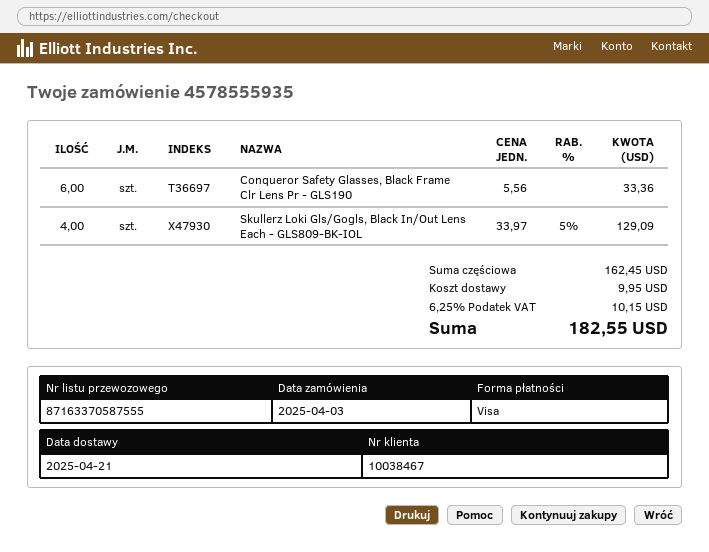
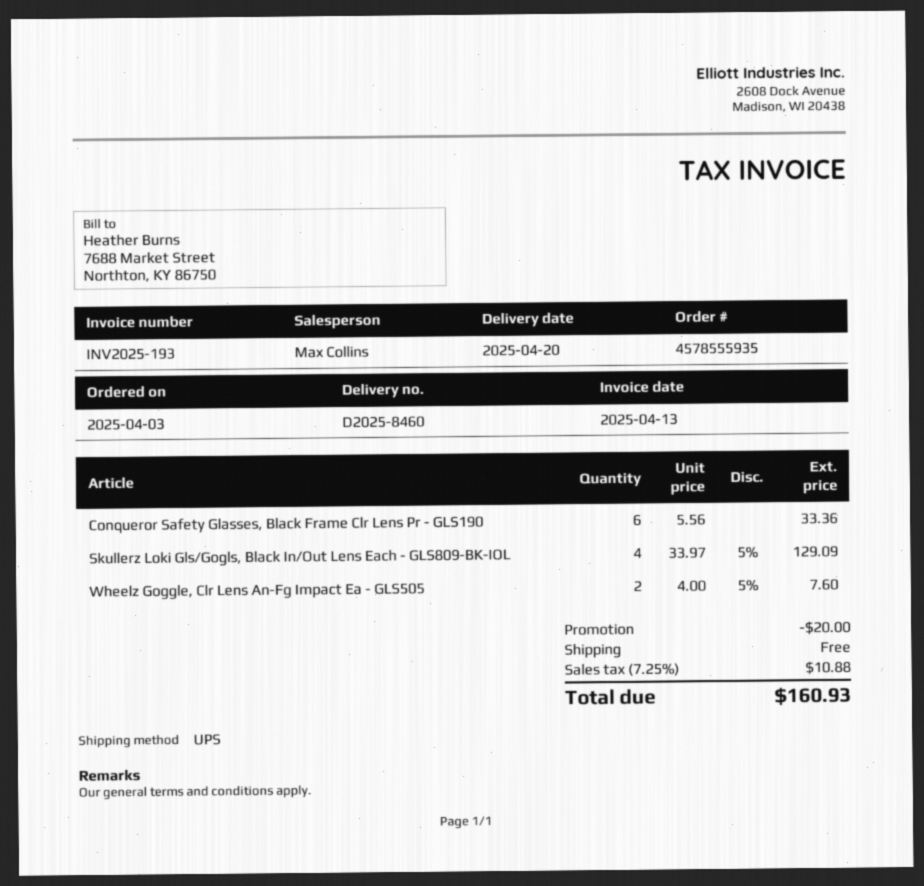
delivery date: 2025-04-21 -> 2025-04-20
Wheelz Goggle, Clr Lens An-Fg Impact Ea - GLS505: none -> 2 x 4.00 - 5% = 7.60
discount: none -> 20.00
shipping: 9.95 -> 0.00
tax: 6.25% = 10.15 -> 7.25% = 10.88
total: 182.55 -> 160.93

